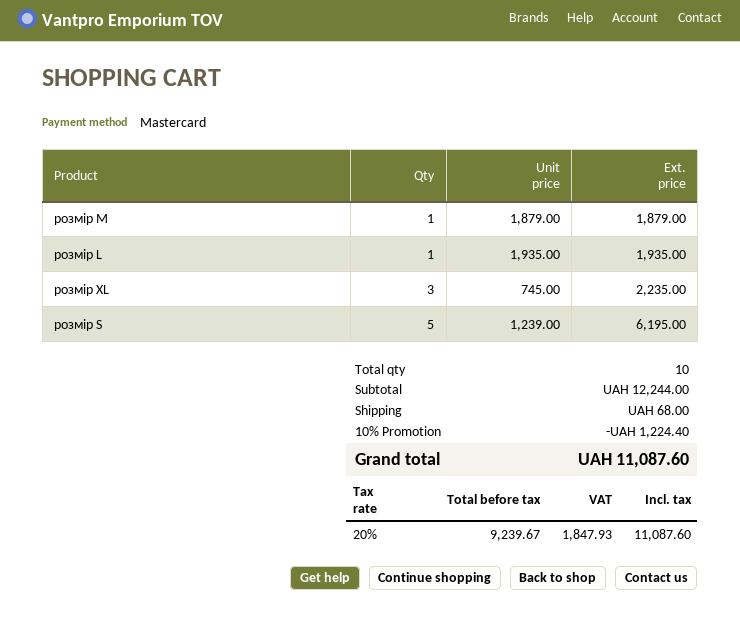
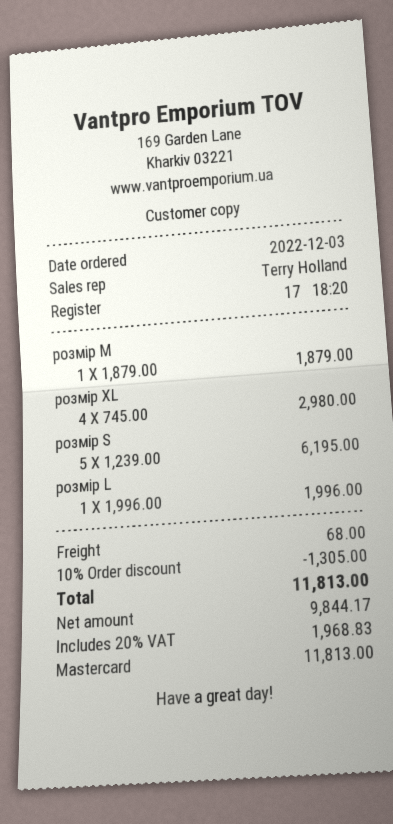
розмір L: 1 x 1935.00 = 1935.00 -> 1 x 1996.00 = 1996.00
розмір XL: 3 x 745.00 = 2235.00 -> 4 x 745.00 = 2980.00
discount: 10% = 1224.40 -> 10% = 1305.00
net: 9239.67 -> 9844.17
tax: 20% = 1847.93 -> 20% = 1968.83
total: 11087.60 -> 11813.00

